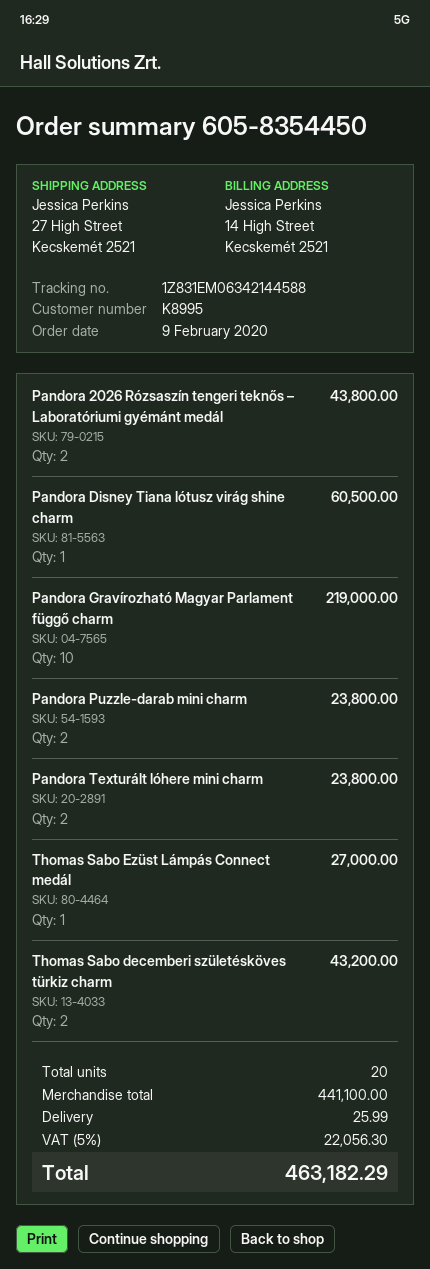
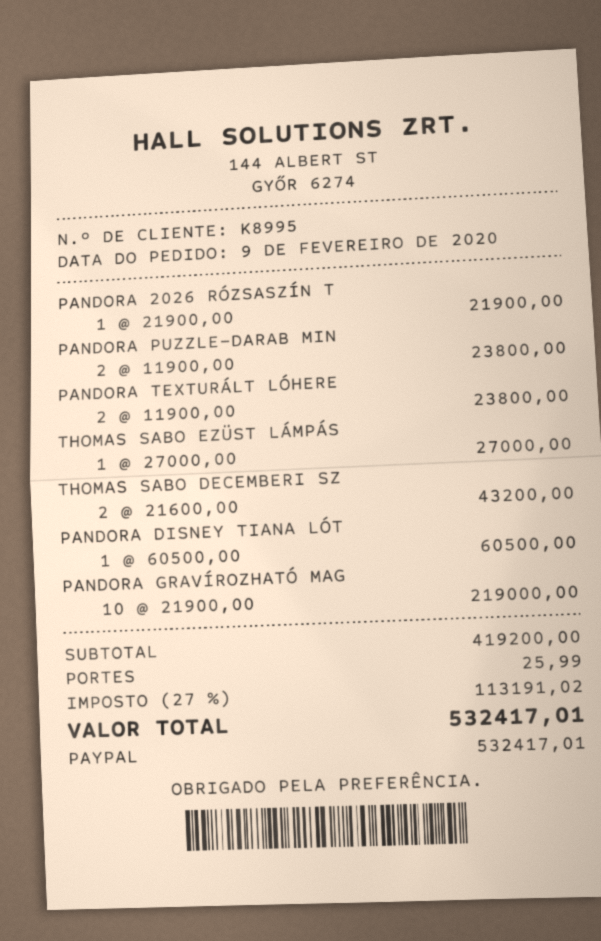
Pandora 2026 Rózsaszín tengeri teknős – Laboratóriumi gyémánt medál: 2 for 43800.00 -> 1 for 21900.00
subtotal: 441100.00 -> 419200.00
tax: 5% = 22056.30 -> 27% = 113191.02
total: 463182.29 -> 532417.01

